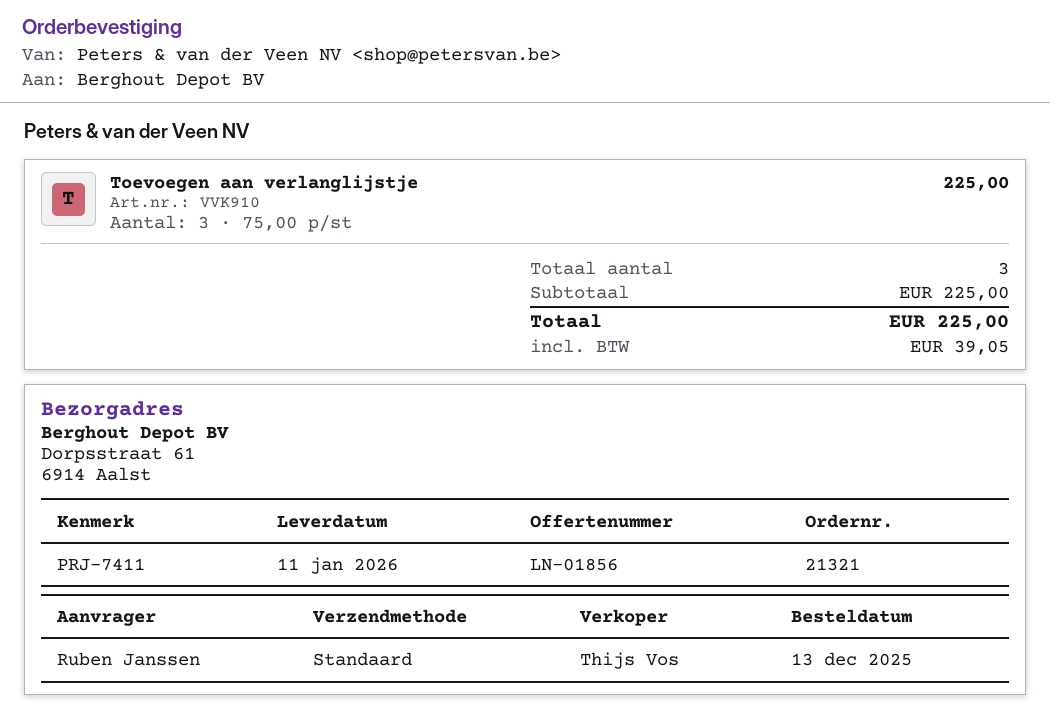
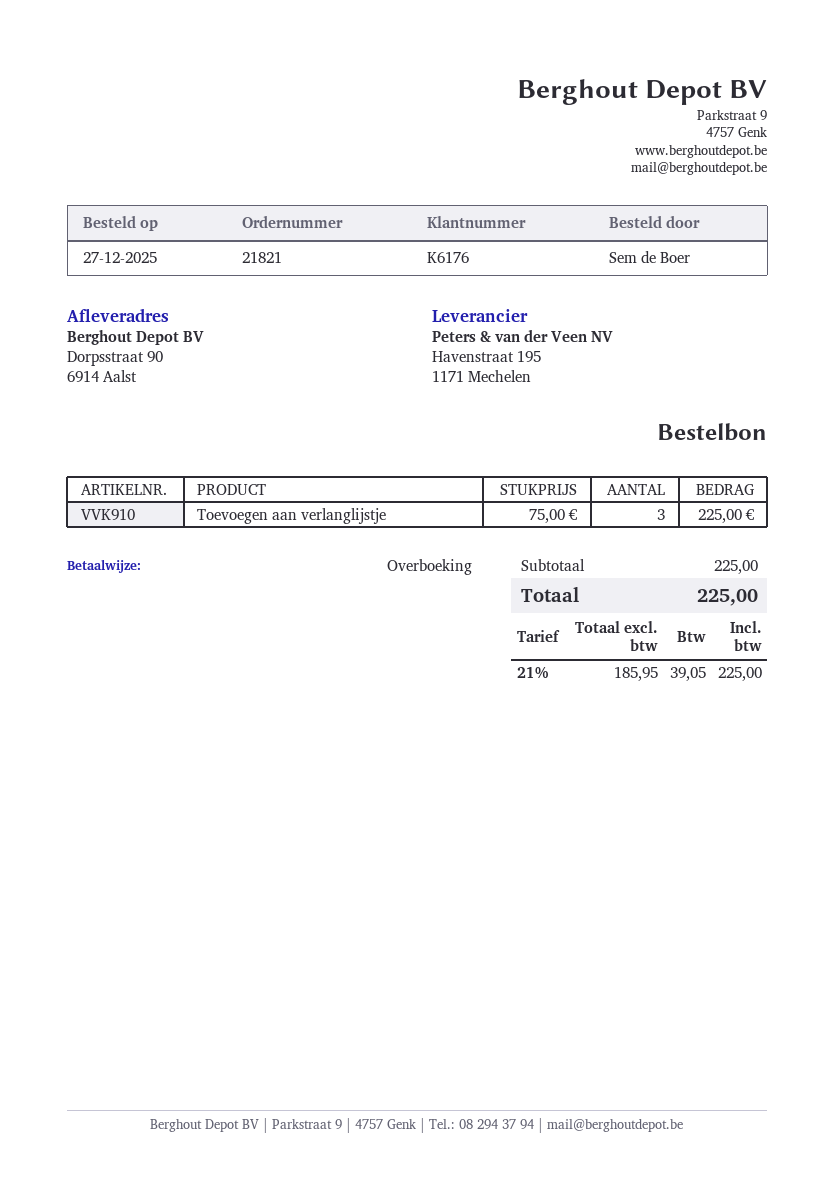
order number: 21321 -> 21821
order date: 2025-12-13 -> 2025-12-27
ordered by: Ruben Janssen -> Sem de Boer
ship to: Dorpsstraat 61, 6914 Aalst -> Dorpsstraat 90, 6914 Aalst

